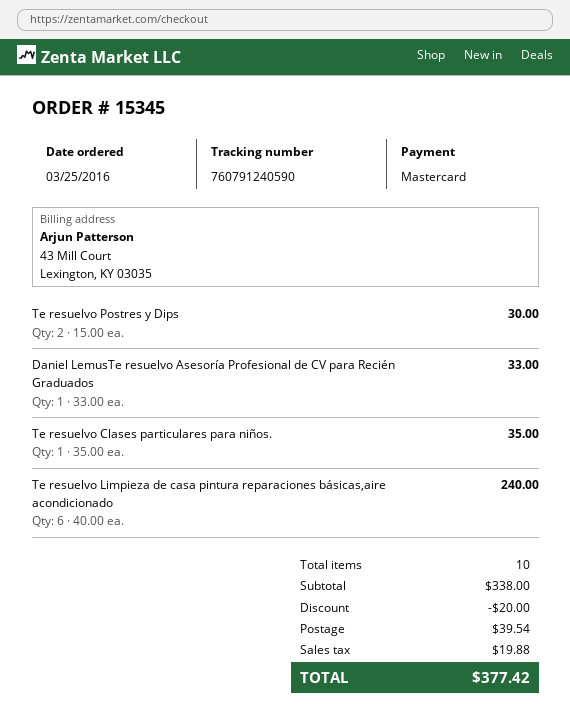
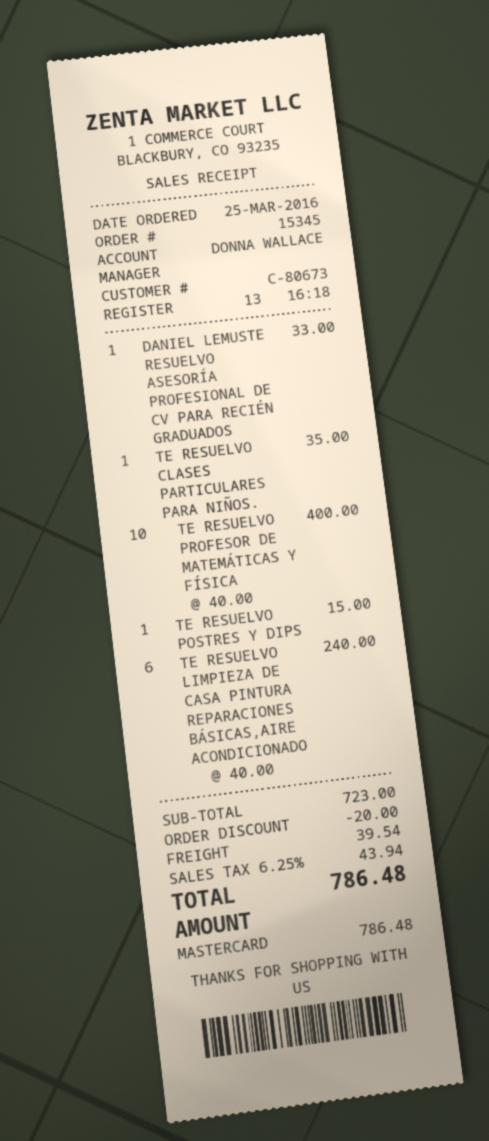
Te resuelvo Postres y Dips: 2 x 15.00 = 30.00 -> 1 x 15.00 = 15.00
TE RESUELVO PROFESOR DE MATEMÁTICAS Y FÍSICA: none -> 10 x 40.00 = 400.00
subtotal: 338.00 -> 723.00
tax: 19.88 -> 43.94
total: 377.42 -> 786.48

